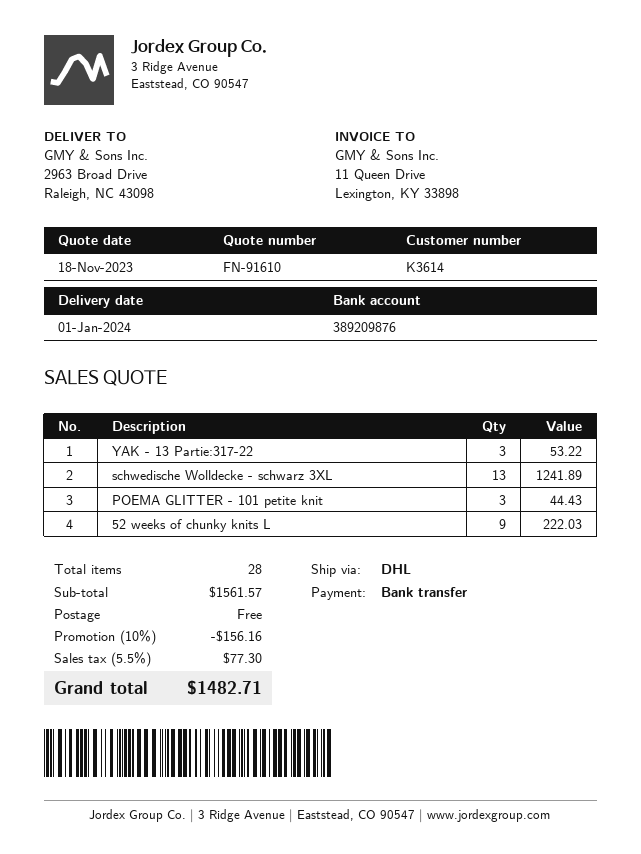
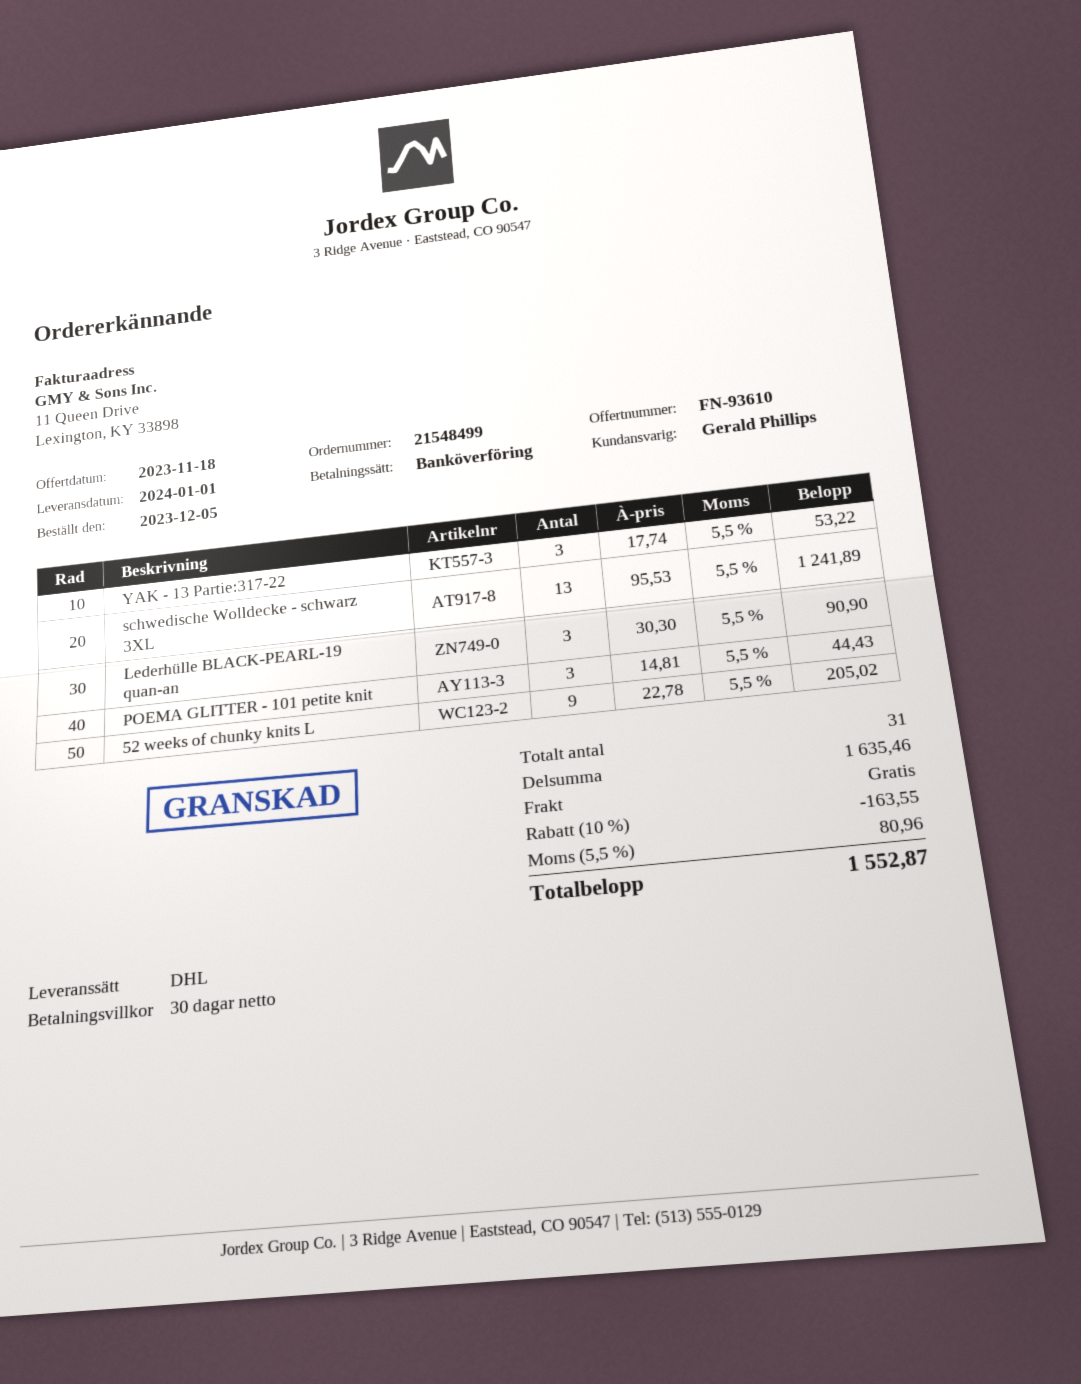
quote number: FN-91610 -> FN-93610
52 weeks of chunky knits L: 9 for 222.03 -> 9 for 205.02
Lederhülle BLACK-PEARL-19 quan-an: none -> 3 for 90.90
total quantity: 28 -> 31
subtotal: 1561.57 -> 1635.46
discount: 10% = 156.16 -> 10% = 163.55
tax: 5.5% = 77.30 -> 5.5% = 80.96
total: 1482.71 -> 1552.87

